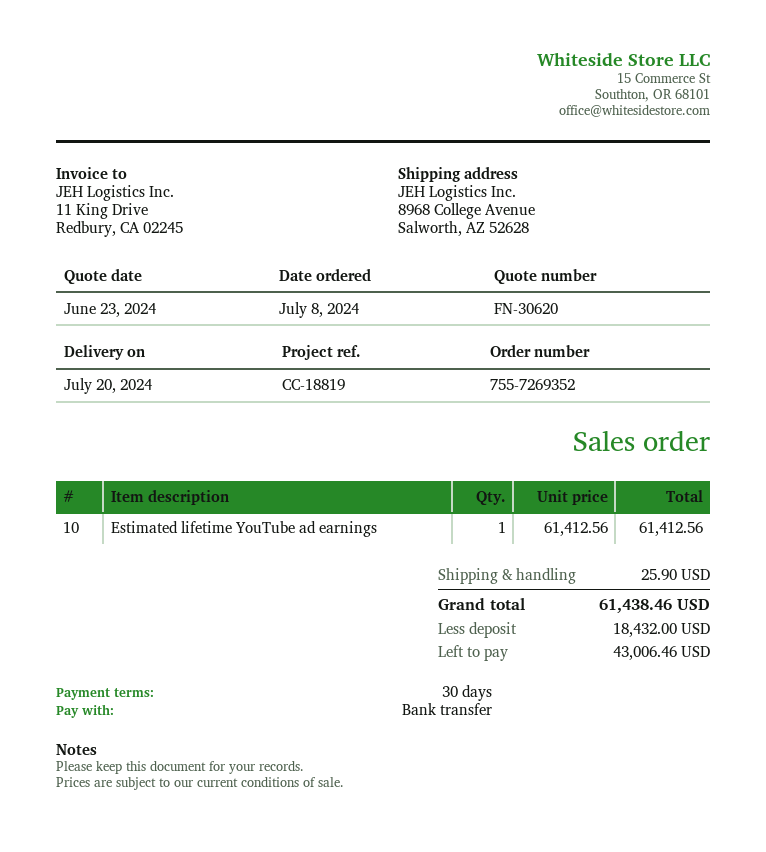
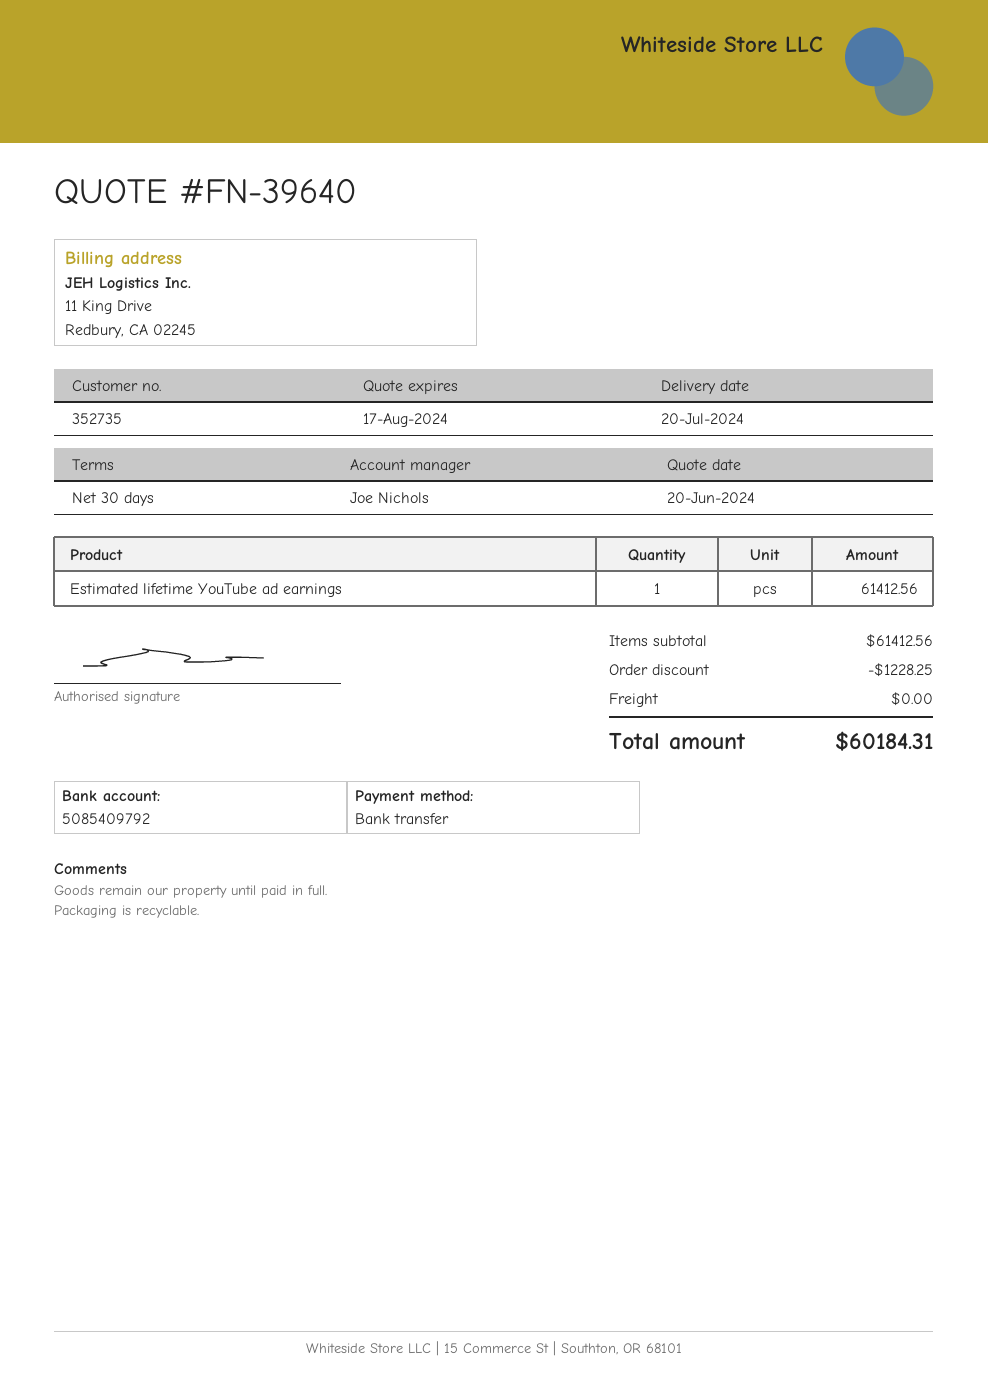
quote number: FN-30620 -> FN-39640
quote date: 2024-06-23 -> 2024-06-20
discount: none -> 1228.25
shipping: 25.90 -> 0.00
total: 61438.46 -> 60184.31

